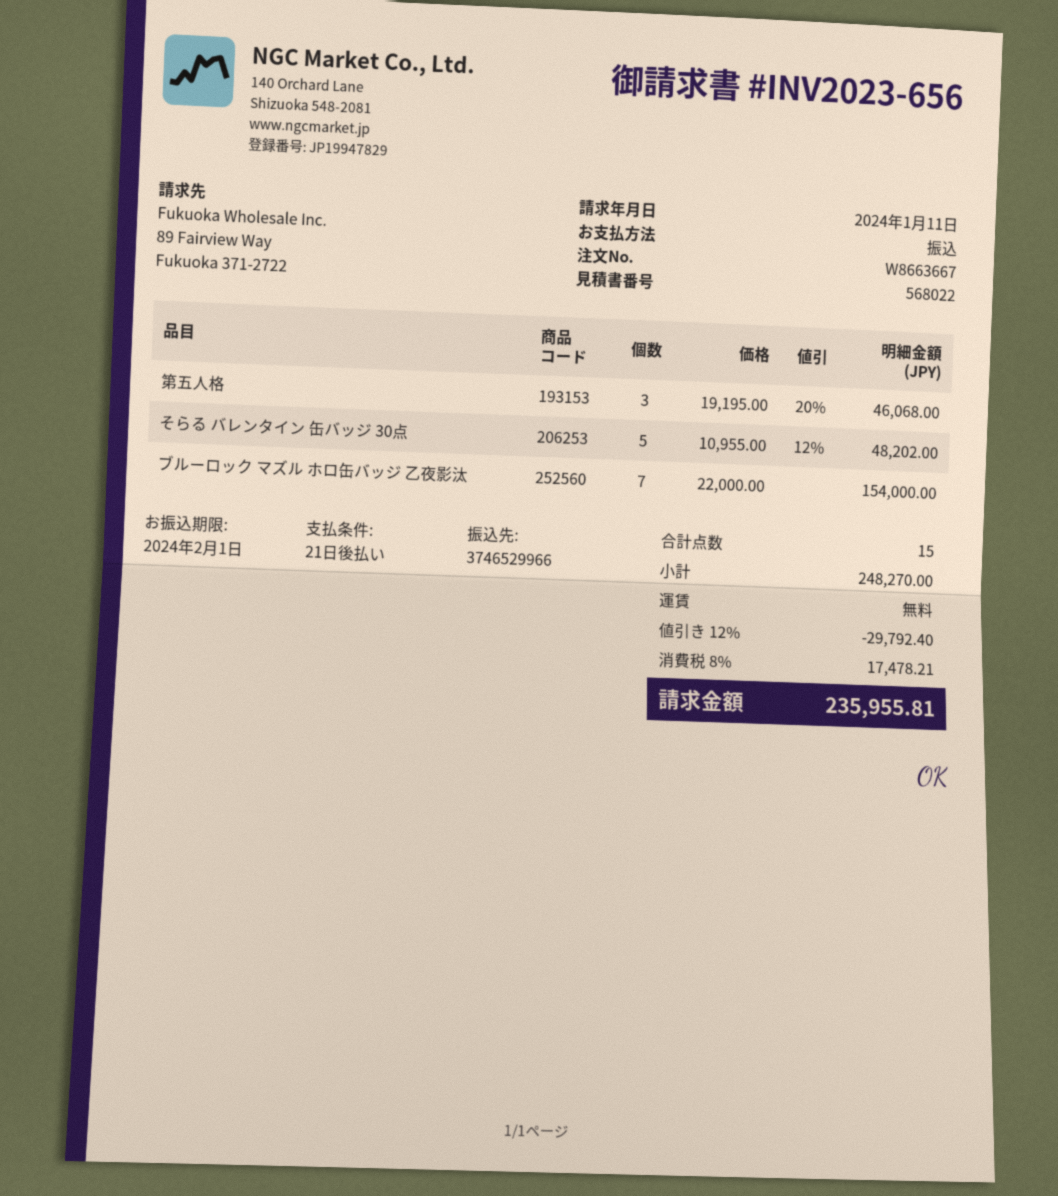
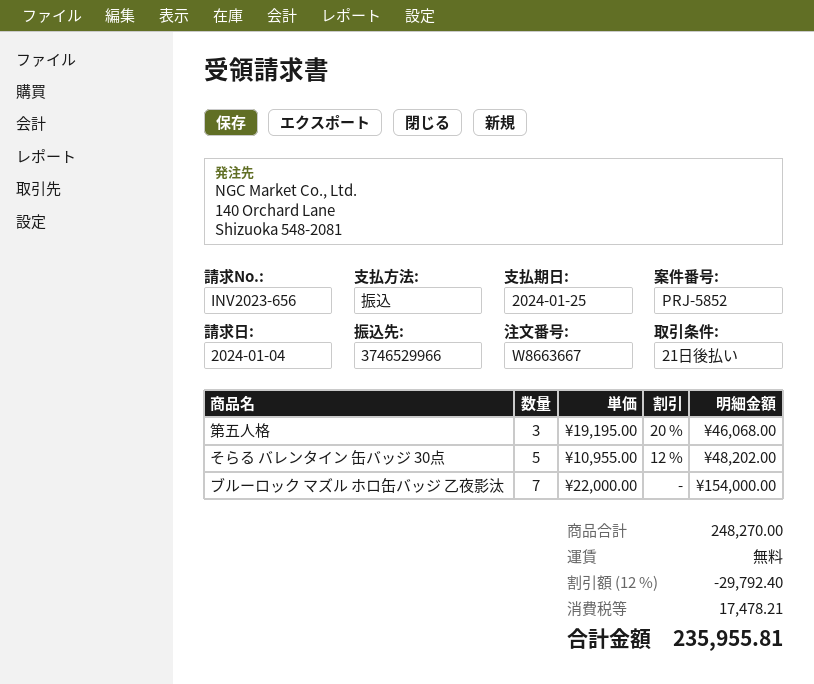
invoice date: 2024-01-11 -> 2024-01-04
due date: 2024-02-01 -> 2024-01-25

